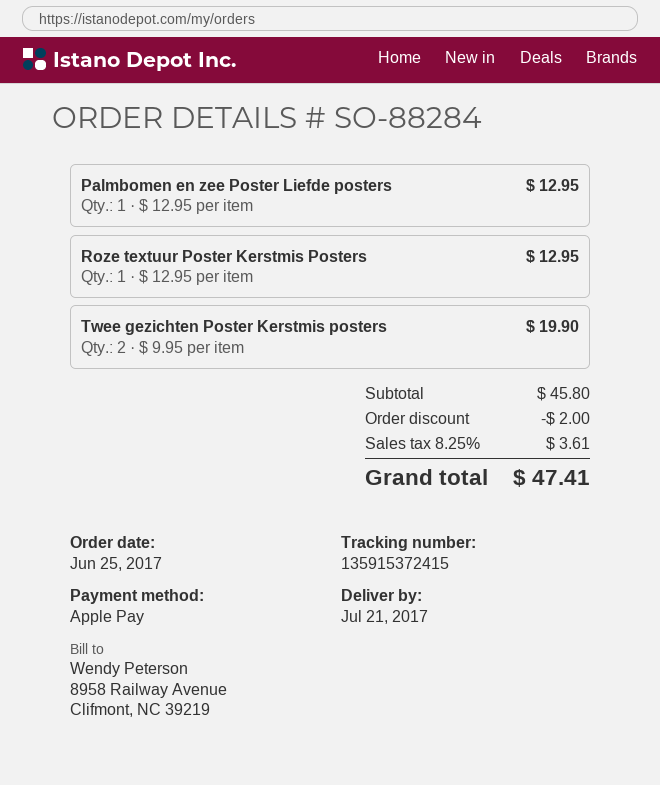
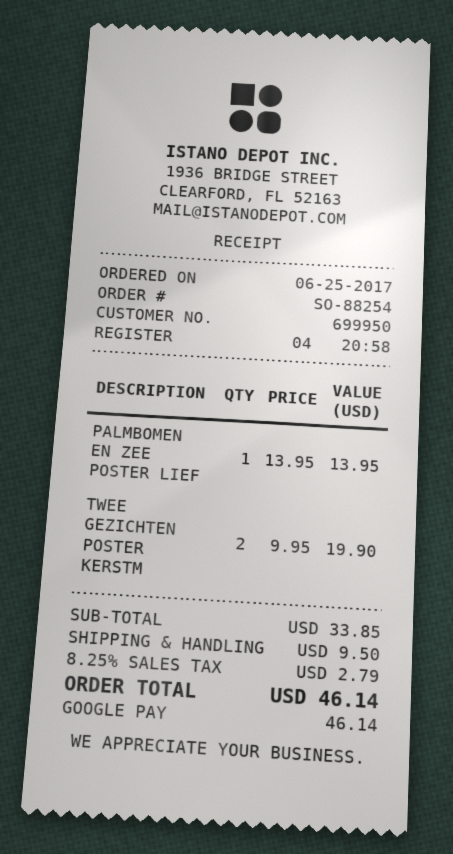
order number: SO-88284 -> SO-88254
payment method: Apple Pay -> Google Pay
Palmbomen en zee Poster Liefde posters: 1 x 12.95 = 12.95 -> 1 x 13.95 = 13.95
Roze textuur Poster Kerstmis Posters: 1 x 12.95 = 12.95 -> none
subtotal: 45.80 -> 33.85
discount: 2.00 -> none
shipping: none -> 9.50
tax: 8.25% = 3.61 -> 8.25% = 2.79
total: 47.41 -> 46.14

